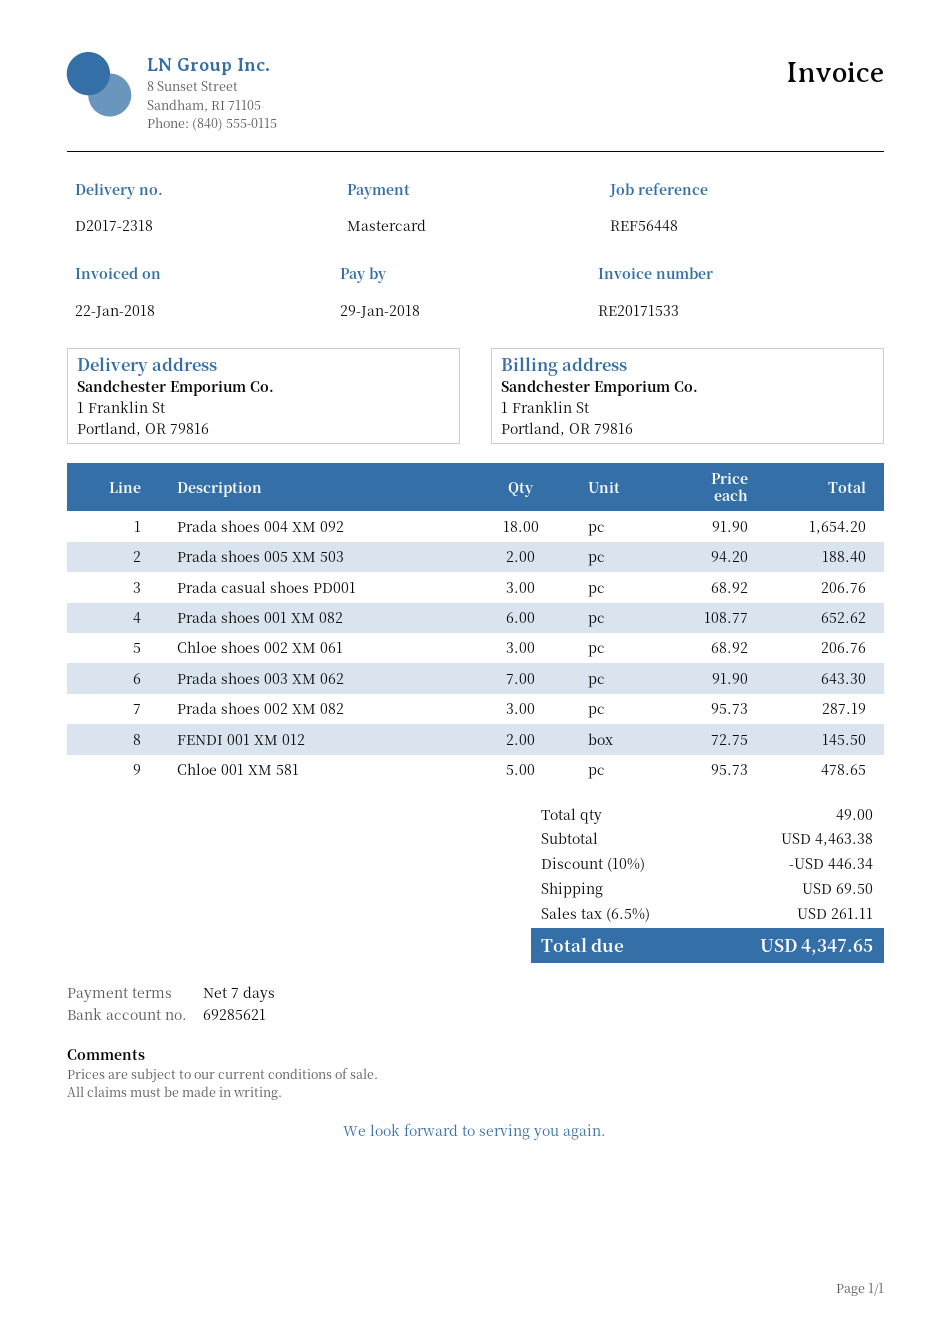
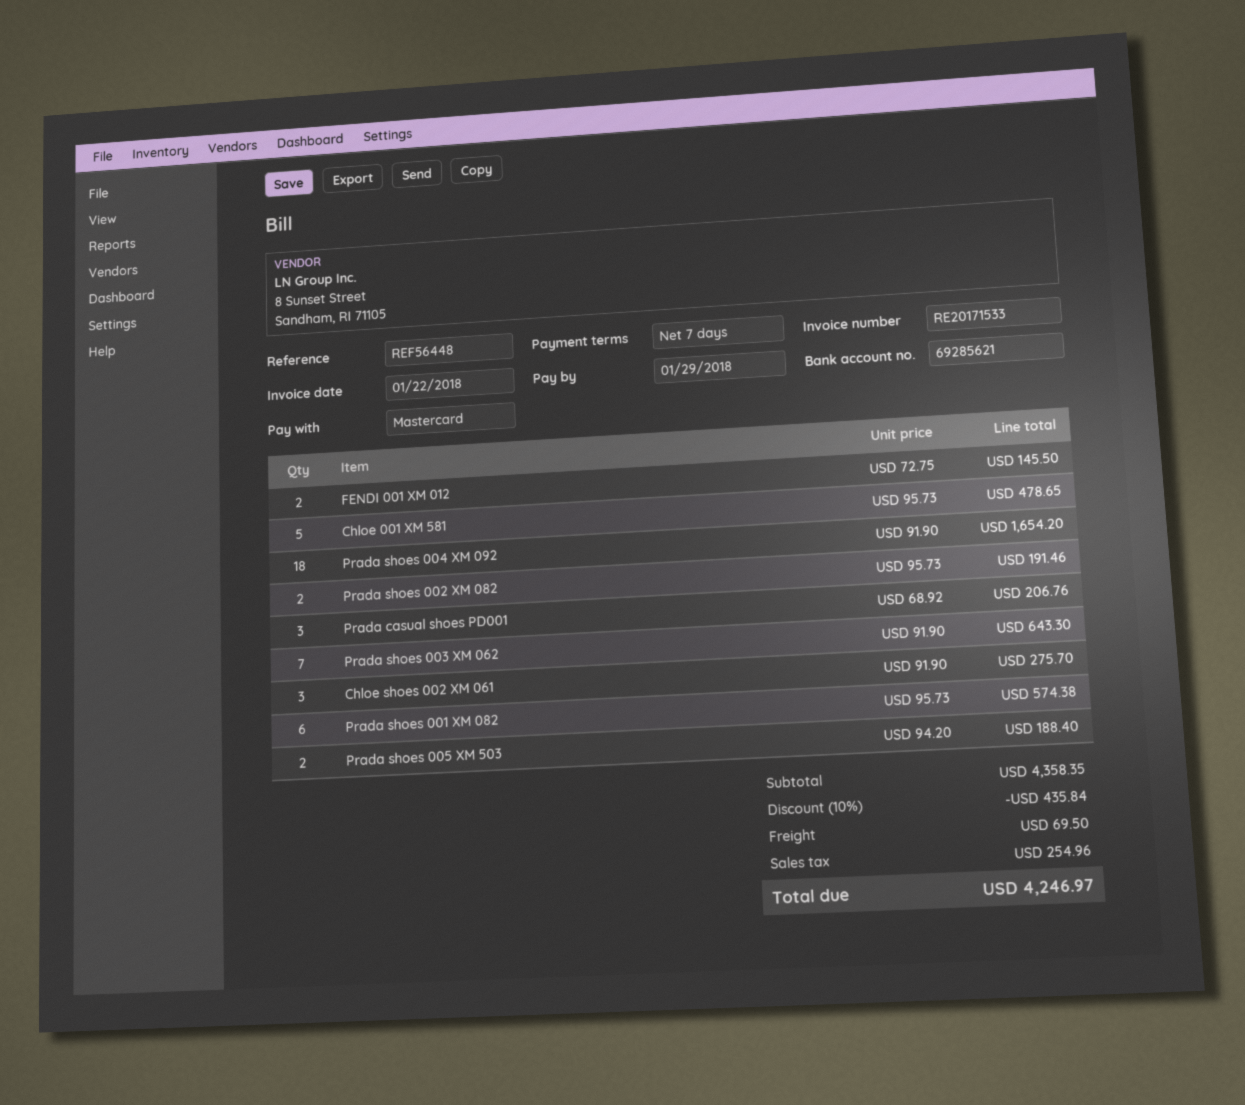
Prada shoes 001 XM 082: 6 x 108.77 = 652.62 -> 6 x 95.73 = 574.38
Chloe shoes 002 XM 061: 3 x 68.92 = 206.76 -> 3 x 91.90 = 275.70
Prada shoes 002 XM 082: 3 x 95.73 = 287.19 -> 2 x 95.73 = 191.46
subtotal: 4463.38 -> 4358.35
discount: 10% = 446.34 -> 10% = 435.84
tax: 261.11 -> 254.96
total: 4347.65 -> 4246.97

